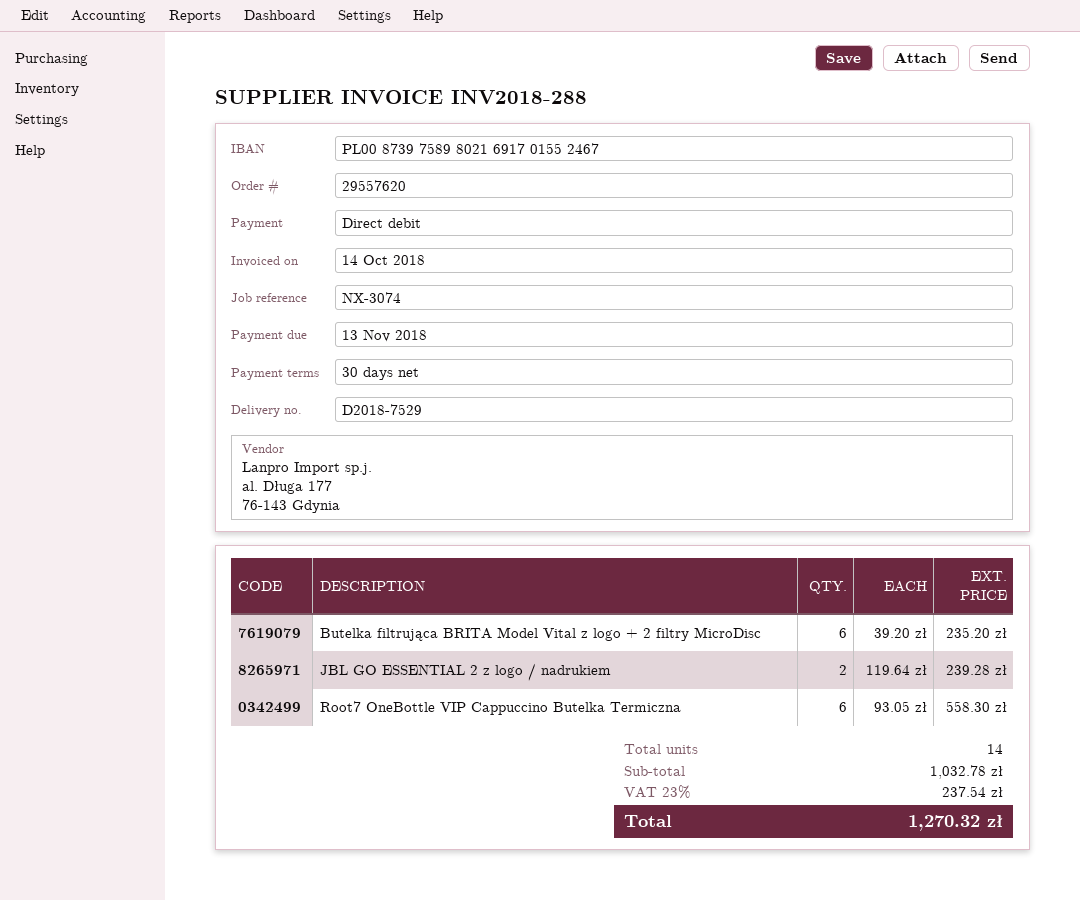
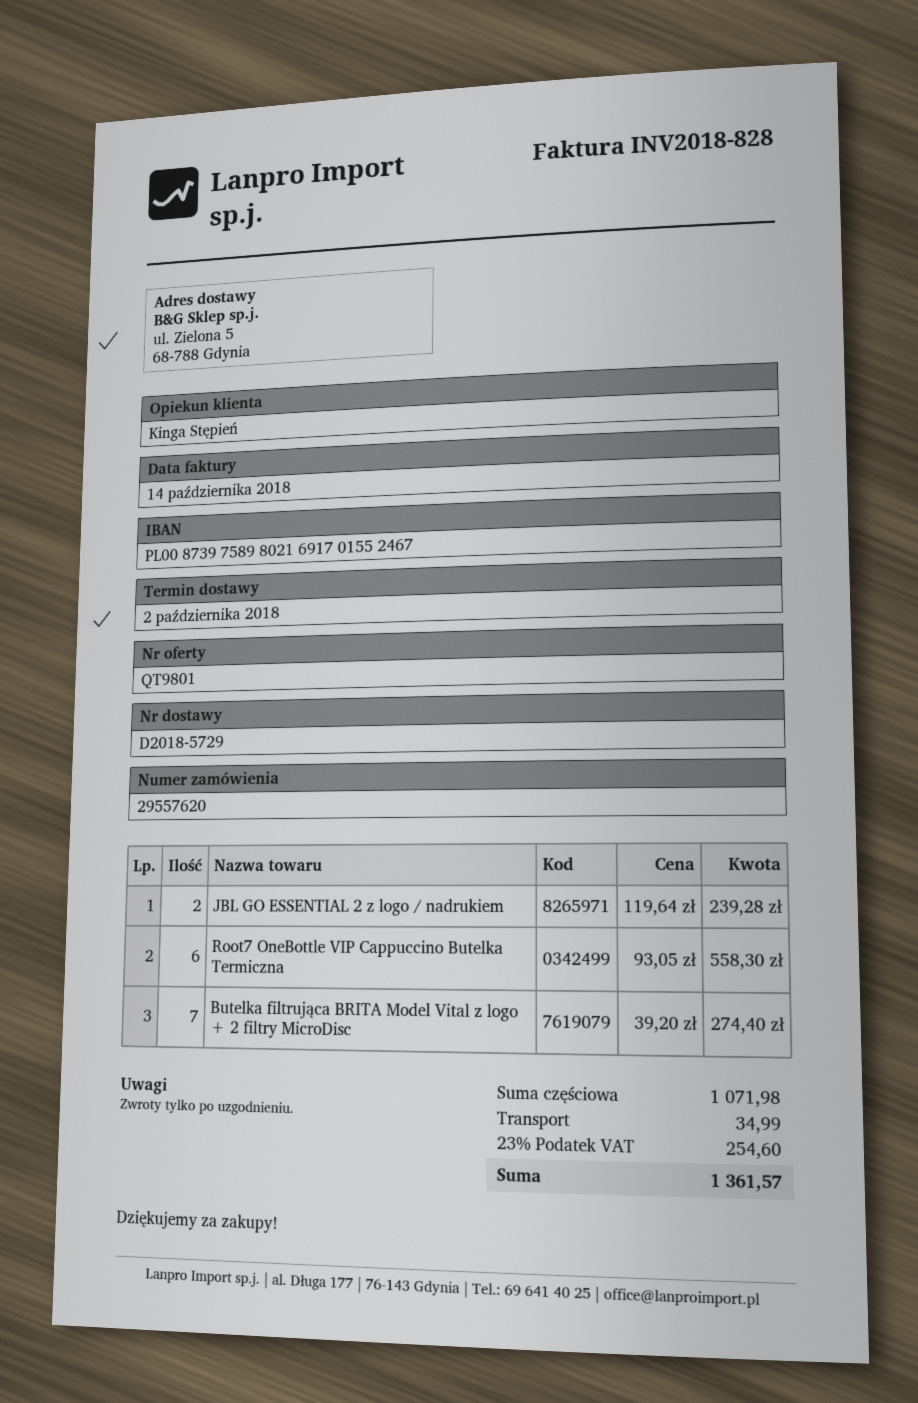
delivery note number: D2018-7529 -> D2018-5729
invoice number: INV2018-288 -> INV2018-828
Butelka filtrująca BRITA Model Vital z logo + 2 filtry MicroDisc: 6 x 39.20 = 235.20 -> 7 x 39.20 = 274.40
subtotal: 1032.78 -> 1071.98
shipping: none -> 34.99
tax: 23% = 237.54 -> 23% = 254.60
total: 1270.32 -> 1361.57

